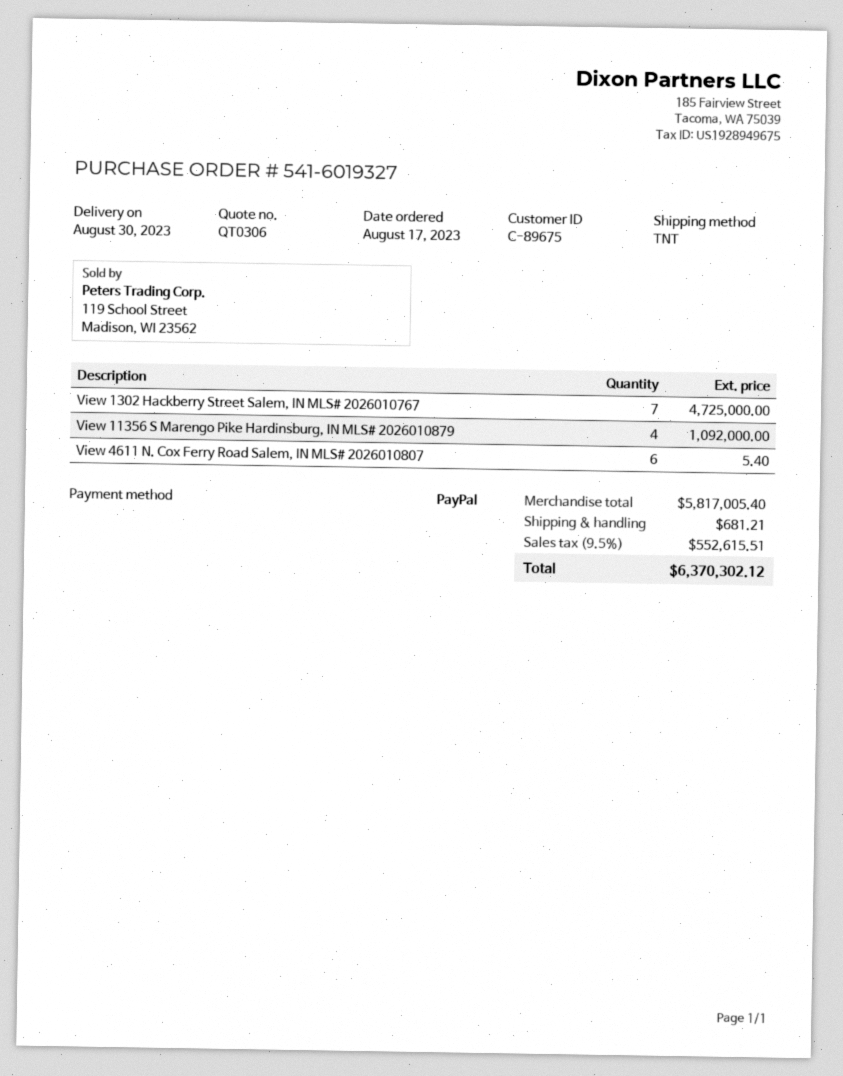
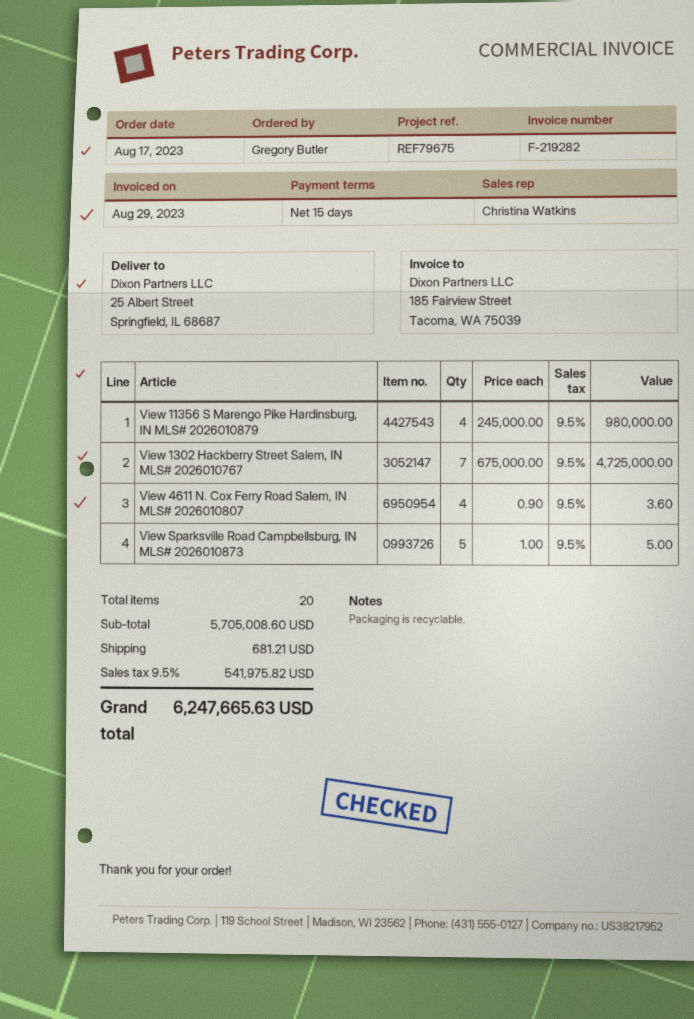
View 11356 S Marengo Pike Hardinsburg, IN MLS# 2026010879: 4 for 1092000.00 -> 4 for 980000.00
View 4611 N. Cox Ferry Road Salem, IN MLS# 2026010807: 6 for 5.40 -> 4 for 3.60
View Sparksville Road Campbellsburg, IN MLS# 2026010873: none -> 5 for 5.00
subtotal: 5817005.40 -> 5705008.60
tax: 9.5% = 552615.51 -> 9.5% = 541975.82
total: 6370302.12 -> 6247665.63

